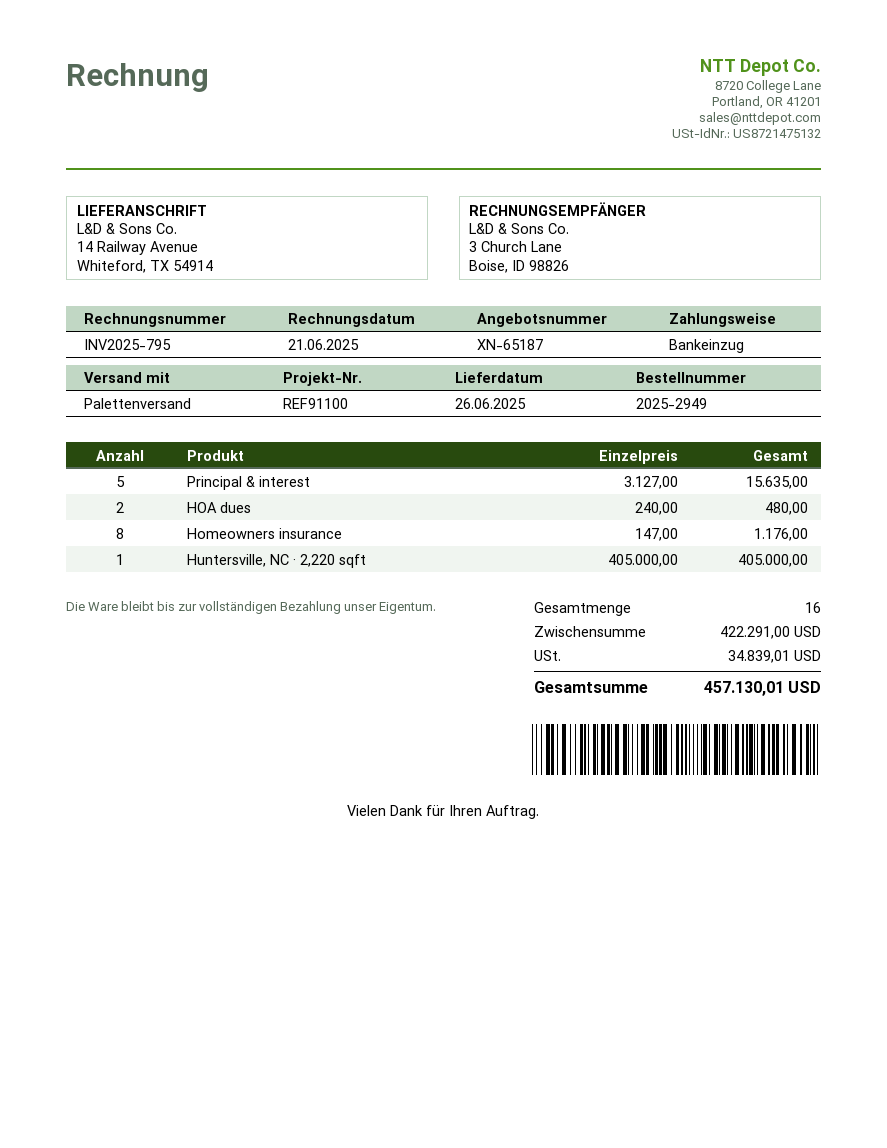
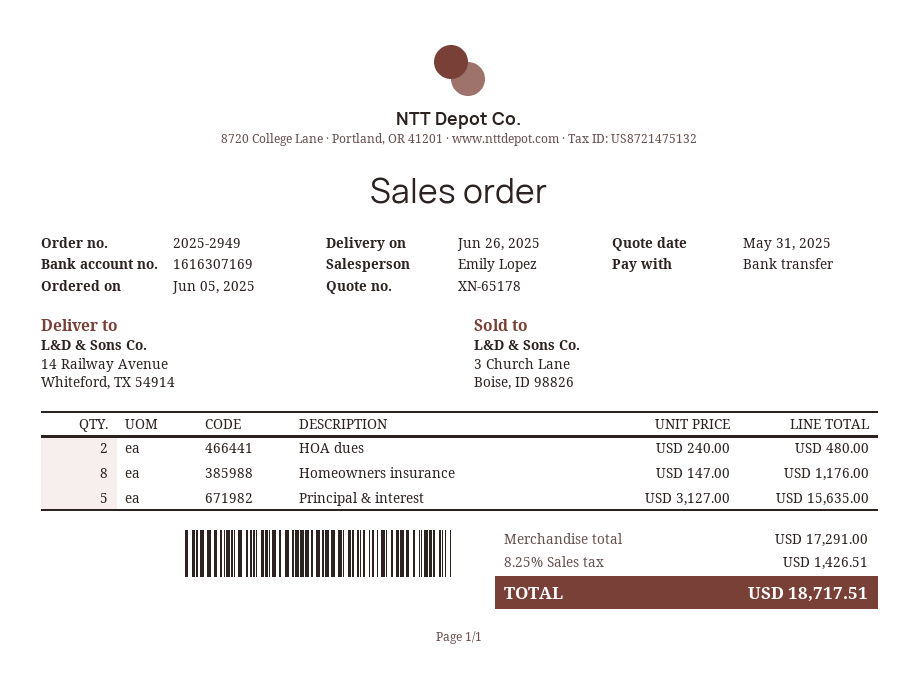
quote number: XN-65187 -> XN-65178
payment method: direct debit -> bank transfer
Huntersville, NC · 2,220 sqft: 1 x 405000.00 = 405000.00 -> none
subtotal: 422291.00 -> 17291.00
tax: 34839.01 -> 1426.51
total: 457130.01 -> 18717.51

